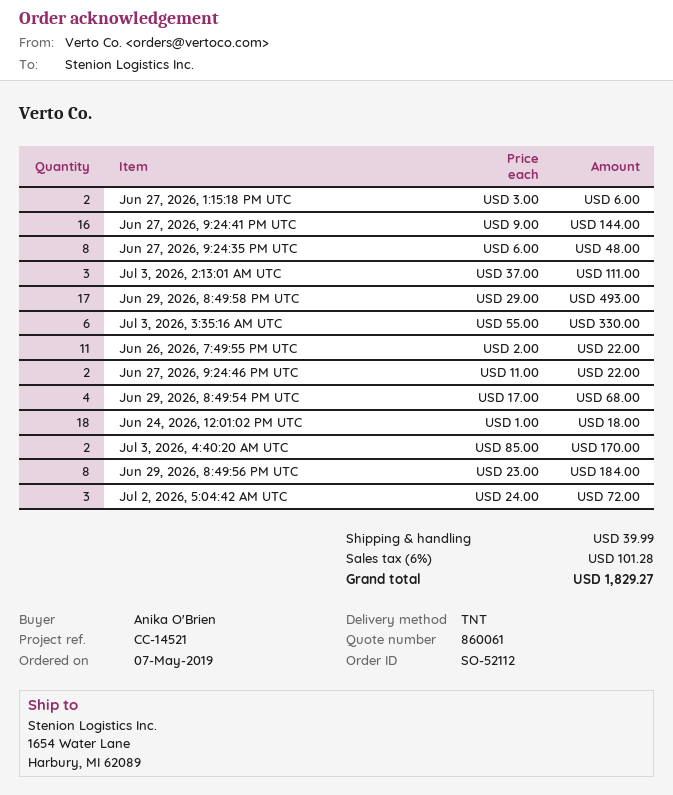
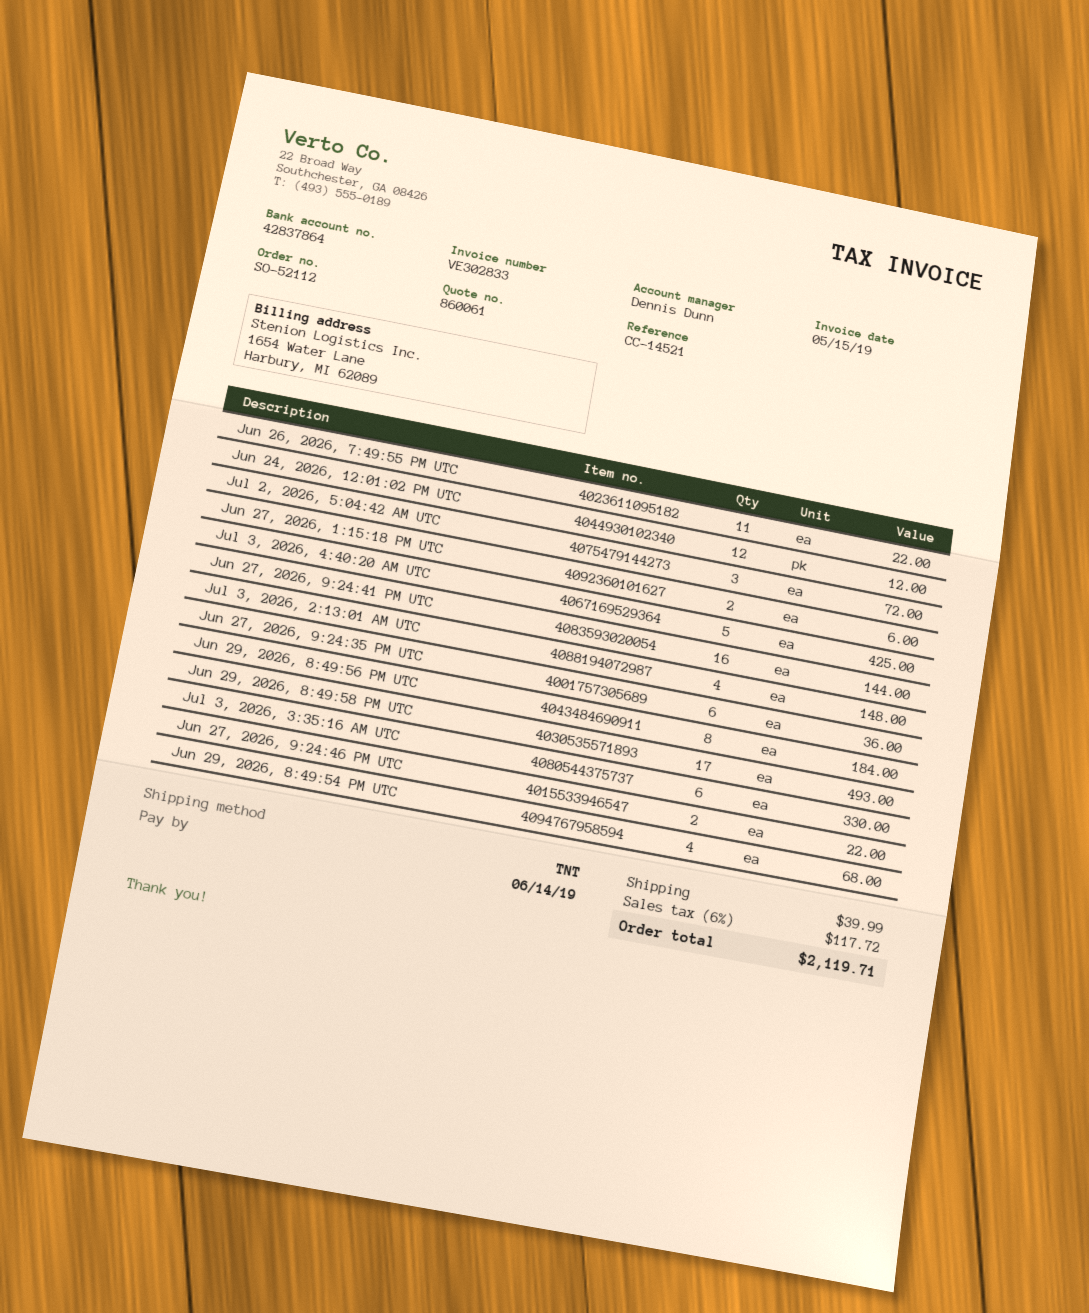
Jun 27, 2026, 9:24:35 PM UTC: 8 for 48.00 -> 6 for 36.00
Jul 3, 2026, 2:13:01 AM UTC: 3 for 111.00 -> 4 for 148.00
Jun 24, 2026, 12:01:02 PM UTC: 18 for 18.00 -> 12 for 12.00
Jul 3, 2026, 4:40:20 AM UTC: 2 for 170.00 -> 5 for 425.00
tax: 6% = 101.28 -> 6% = 117.72
total: 1829.27 -> 2119.71

